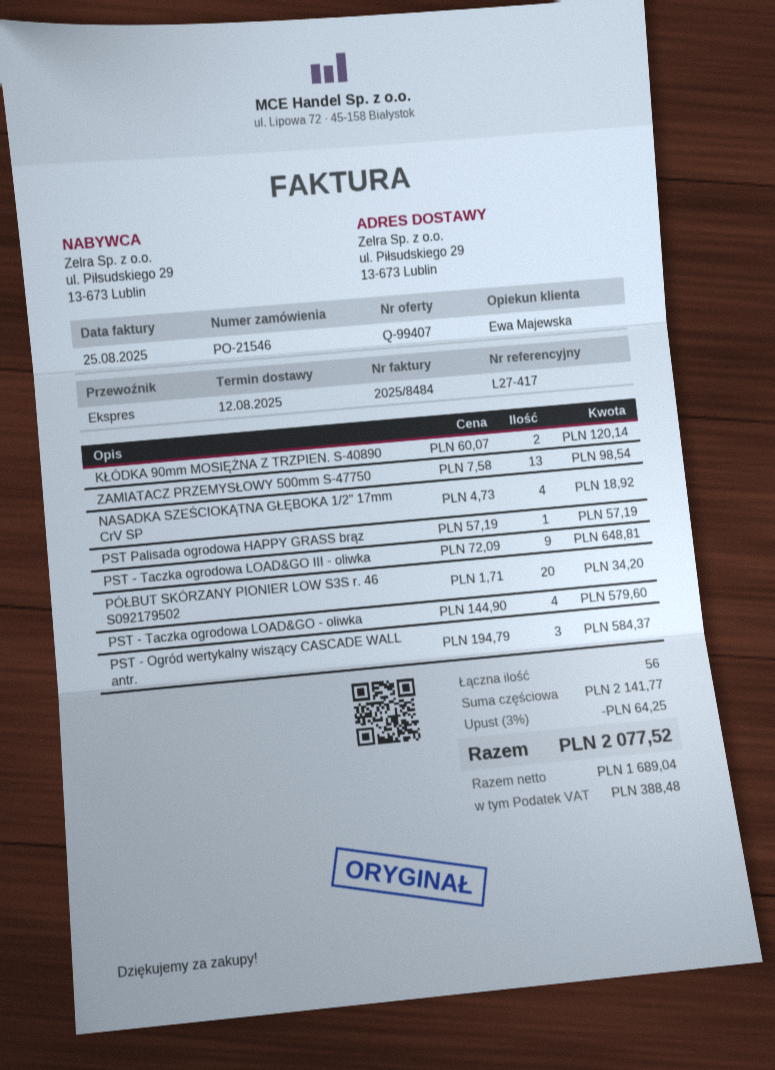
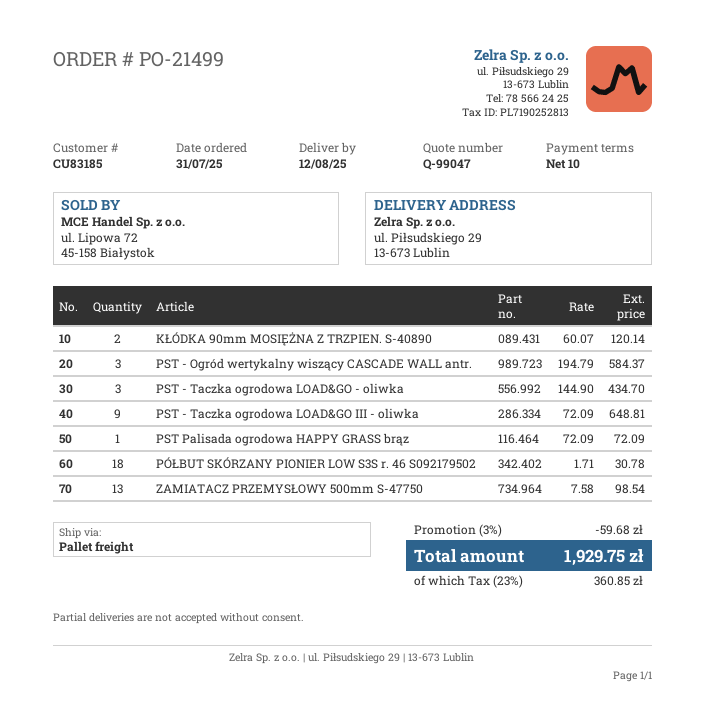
quote number: Q-99407 -> Q-99047
order number: PO-21546 -> PO-21499
shipping method: express -> pallet freight
NASADKA SZEŚCIOKĄTNA GŁĘBOKA 1/2" 17mm CrV SP: 4 x 4.73 = 18.92 -> none
PST Palisada ogrodowa HAPPY GRASS brąz: 1 x 57.19 = 57.19 -> 1 x 72.09 = 72.09
PÓŁBUT SKÓRZANY PIONIER LOW S3S r. 46 S092179502: 20 x 1.71 = 34.20 -> 18 x 1.71 = 30.78
PST - Taczka ogrodowa LOAD&GO - oliwka: 4 x 144.90 = 579.60 -> 3 x 144.90 = 434.70
discount: 3% = 64.25 -> 3% = 59.68
tax: 388.48 -> 360.85
total: 2077.52 -> 1929.75

